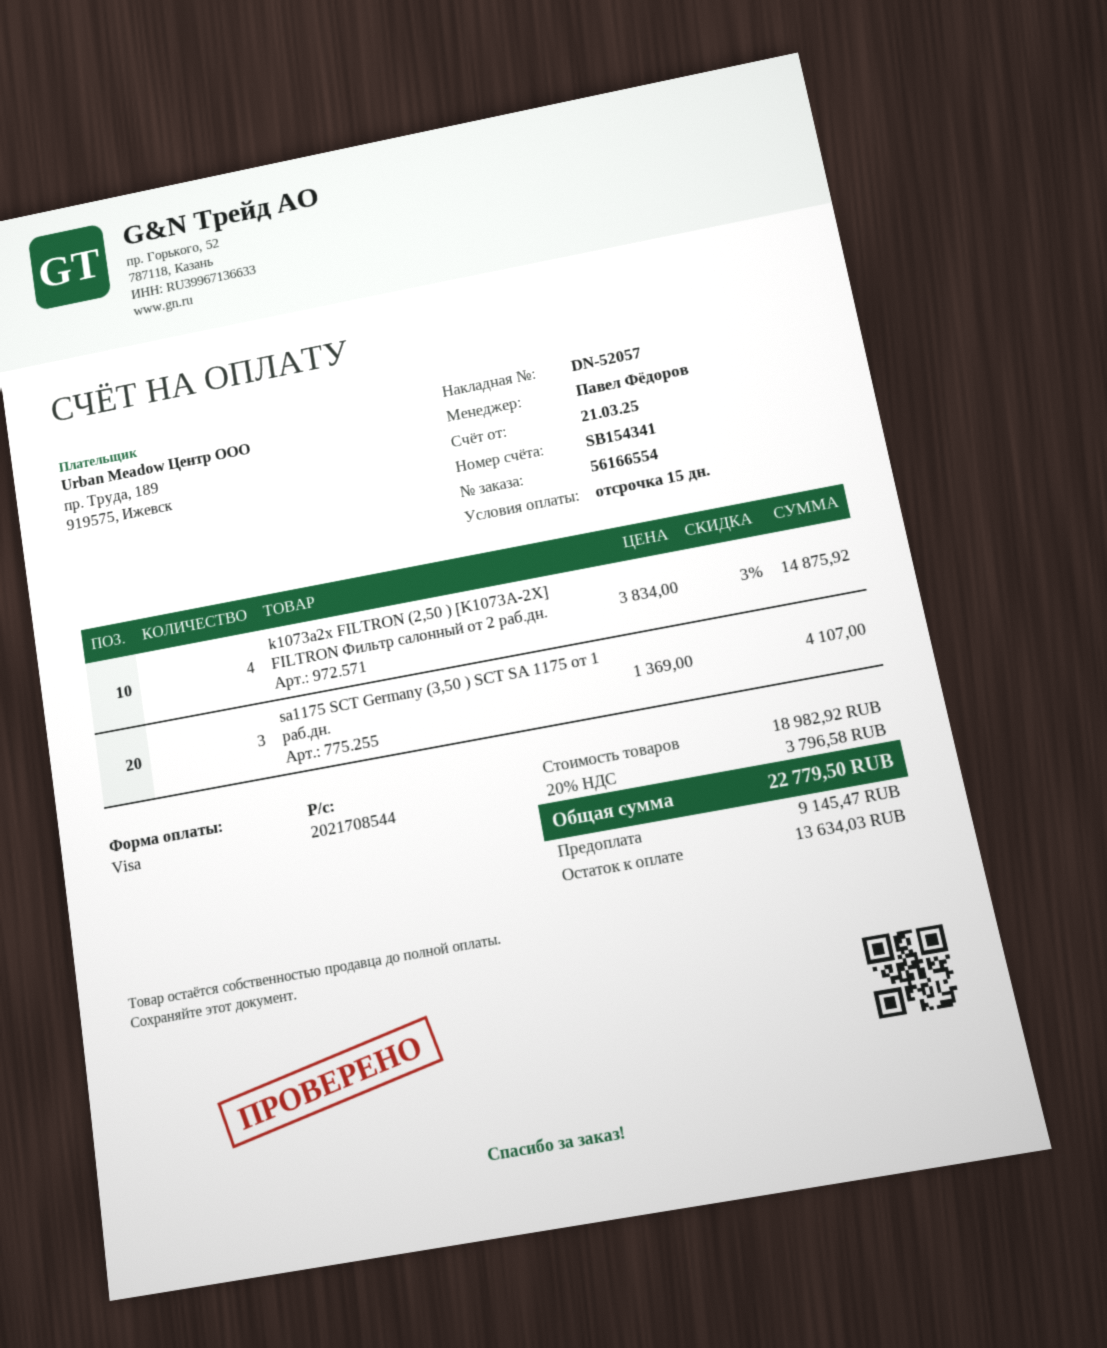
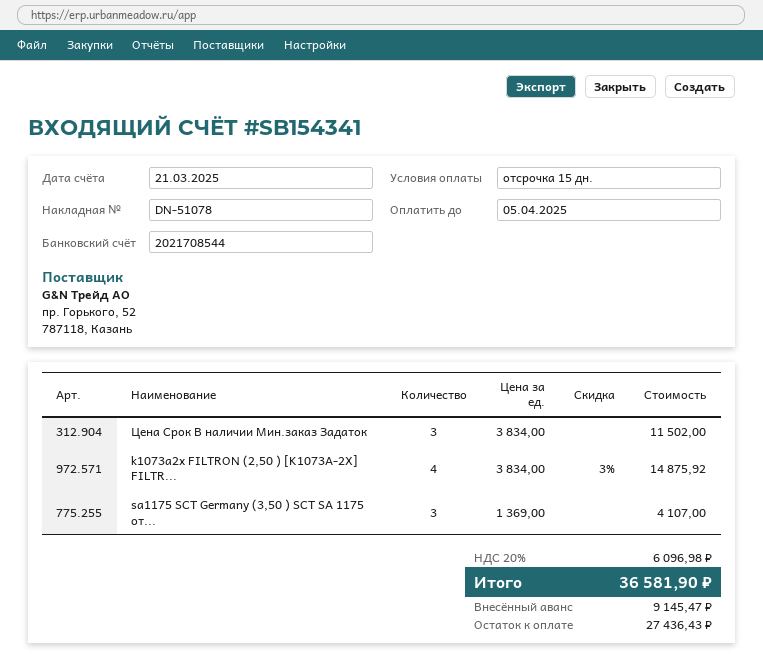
delivery note number: DN-52057 -> DN-51078
Цена Срок В наличии Мин.заказ Задаток: none -> 3 x 3834.00 = 11502.00
tax: 20% = 3796.58 -> 20% = 6096.98
total: 22779.50 -> 36581.90
balance: 13634.03 -> 27436.43

